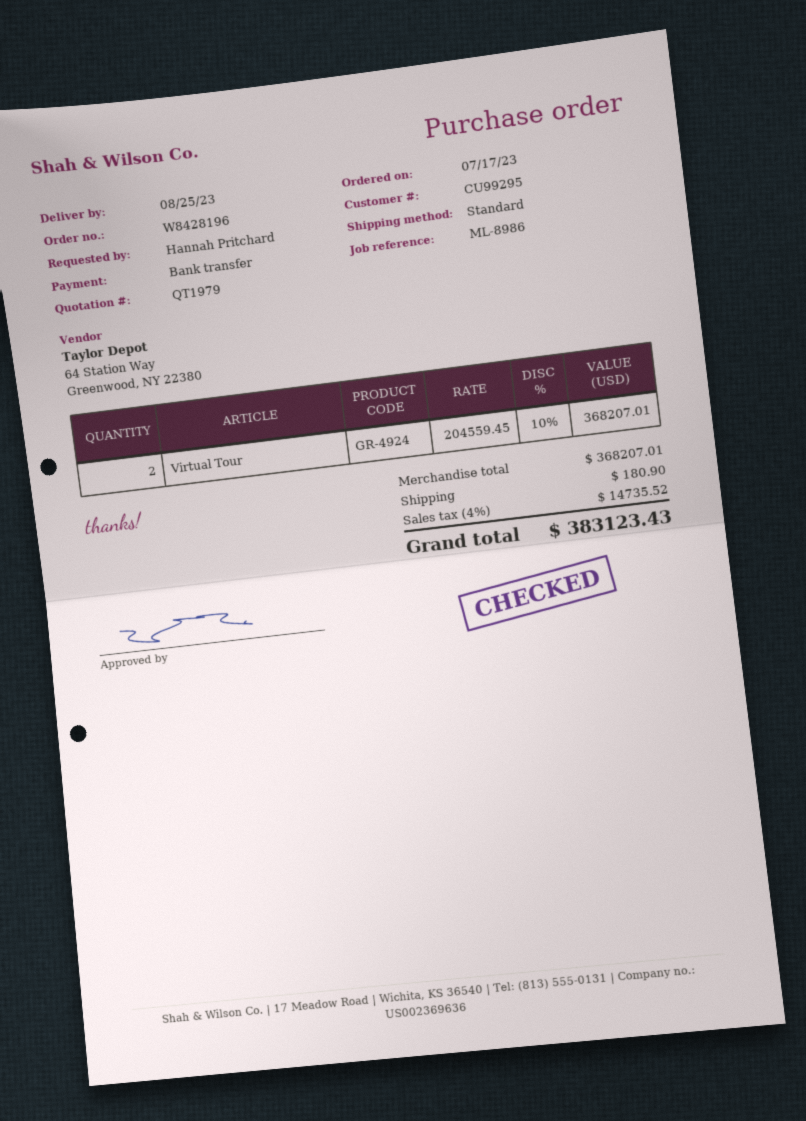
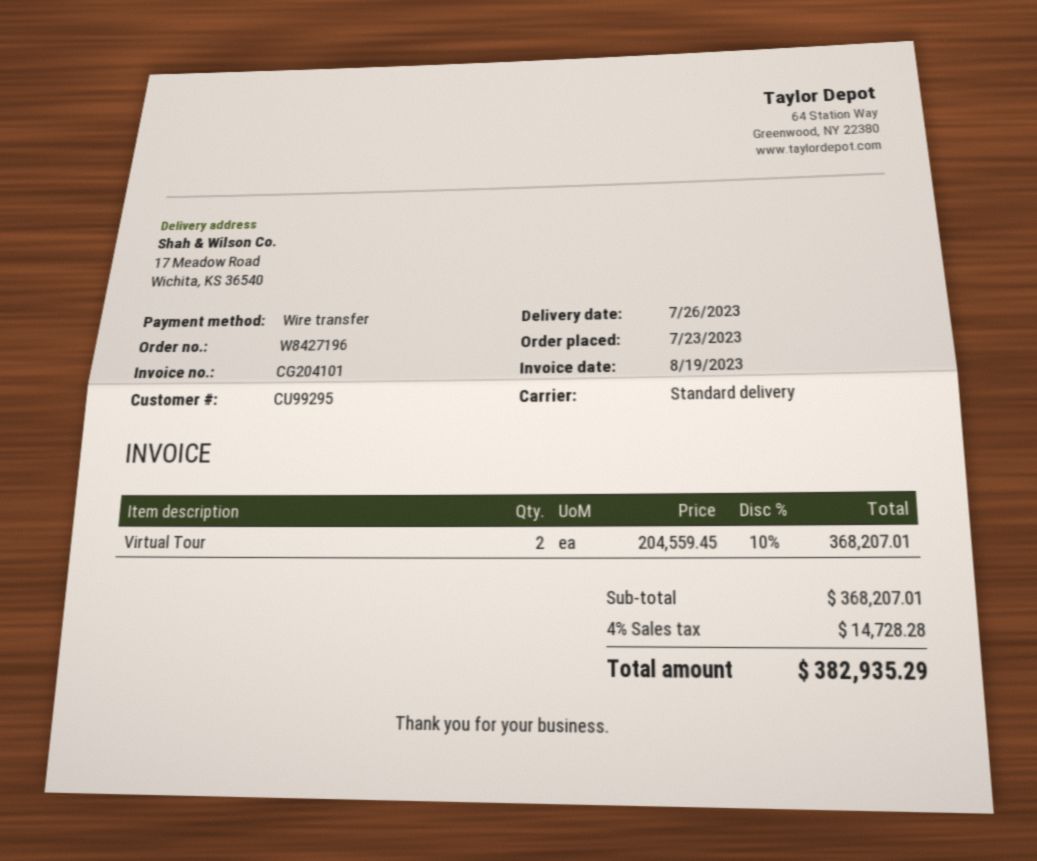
order number: W8428196 -> W8427196
order date: 2023-07-17 -> 2023-07-23
delivery date: 2023-08-25 -> 2023-07-26
shipping: 180.90 -> none
tax: 4% = 14735.52 -> 4% = 14728.28
total: 383123.43 -> 382935.29

